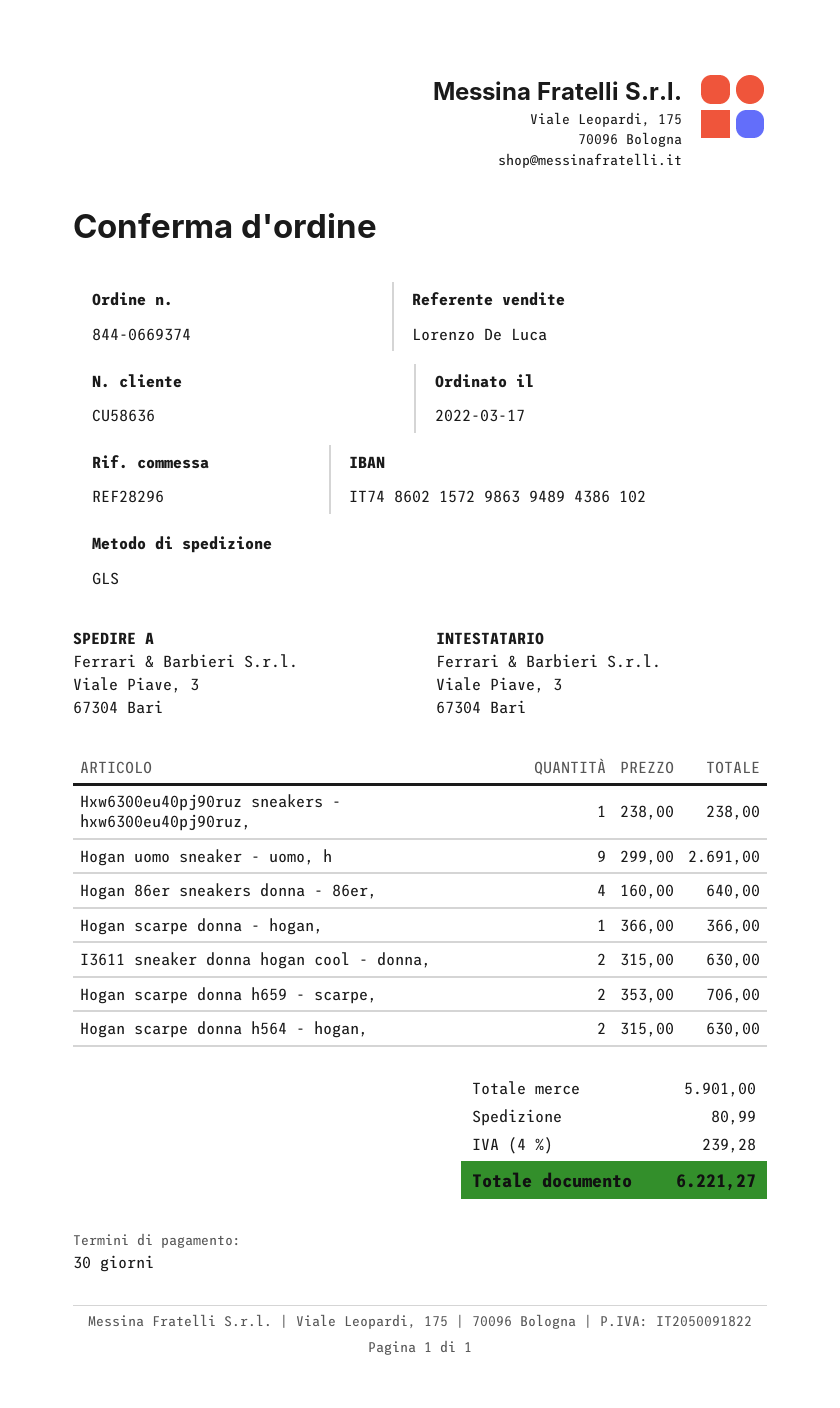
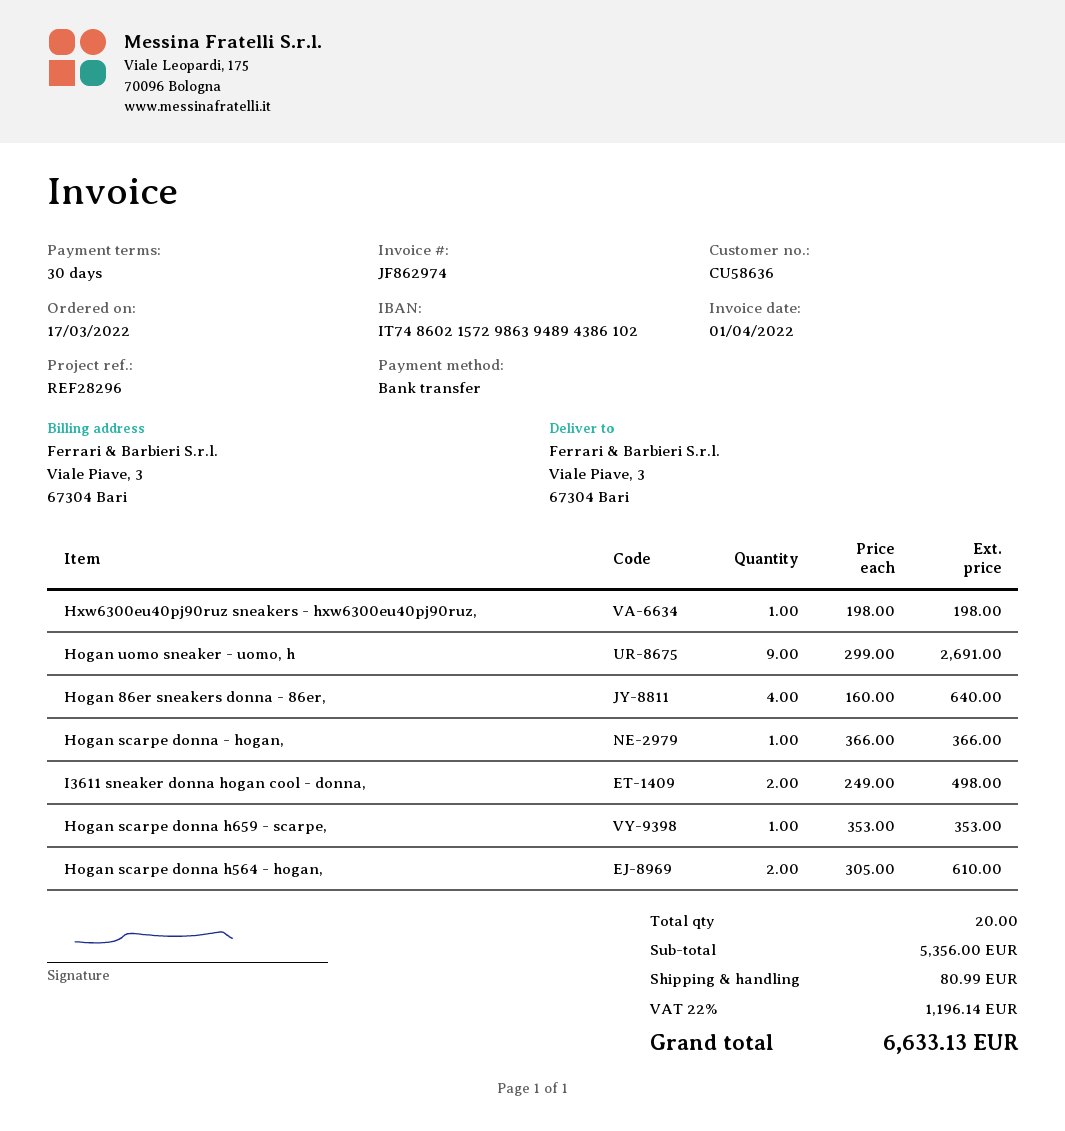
Hxw6300eu40pj90ruz sneakers - hxw6300eu40pj90ruz,: 1 x 238.00 = 238.00 -> 1 x 198.00 = 198.00
I3611 sneaker donna hogan cool - donna,: 2 x 315.00 = 630.00 -> 2 x 249.00 = 498.00
Hogan scarpe donna h659 - scarpe,: 2 x 353.00 = 706.00 -> 1 x 353.00 = 353.00
Hogan scarpe donna h564 - hogan,: 2 x 315.00 = 630.00 -> 2 x 305.00 = 610.00
subtotal: 5901.00 -> 5356.00
tax: 4% = 239.28 -> 22% = 1196.14
total: 6221.27 -> 6633.13

